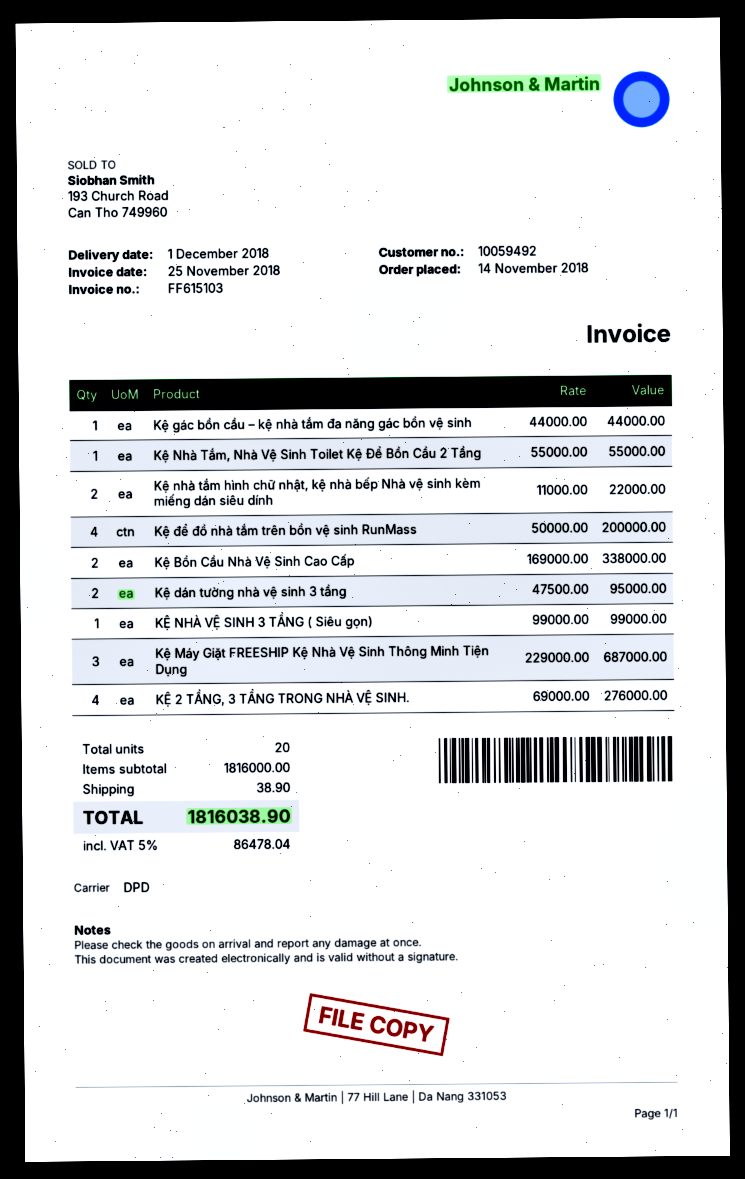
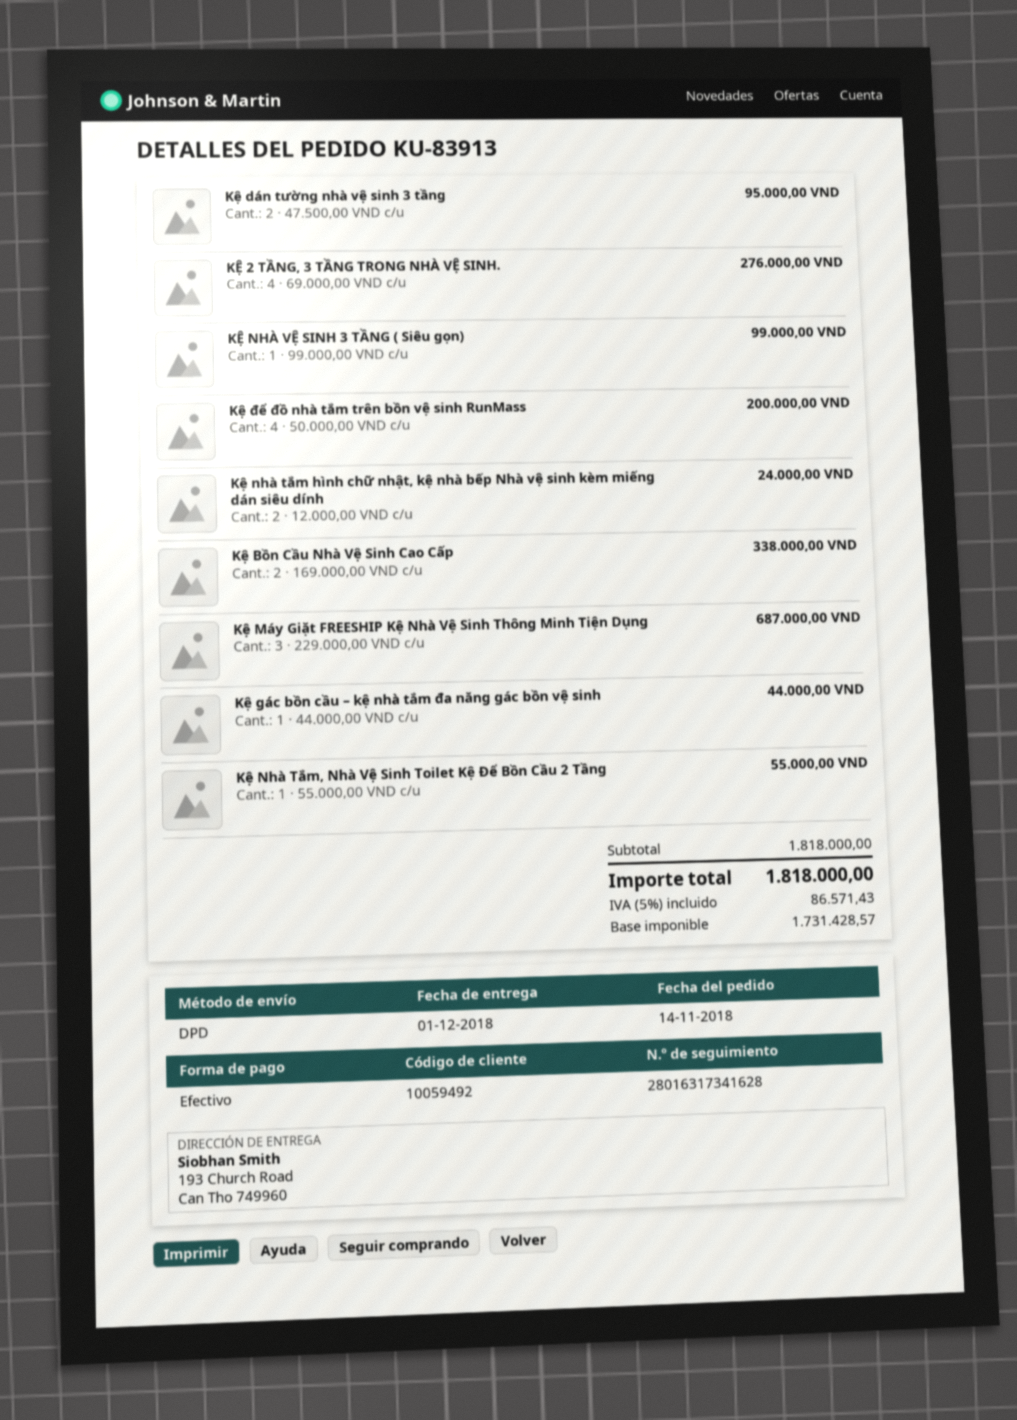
Kệ nhà tắm hình chữ nhật, kệ nhà bếp Nhà vệ sinh kèm miếng dán siêu dính: 2 x 11000.00 = 22000.00 -> 2 x 12000.00 = 24000.00
subtotal: 1816000.00 -> 1818000.00
shipping: 38.90 -> none
tax: 5% = 86478.04 -> 5% = 86571.43
total: 1816038.90 -> 1818000.00

